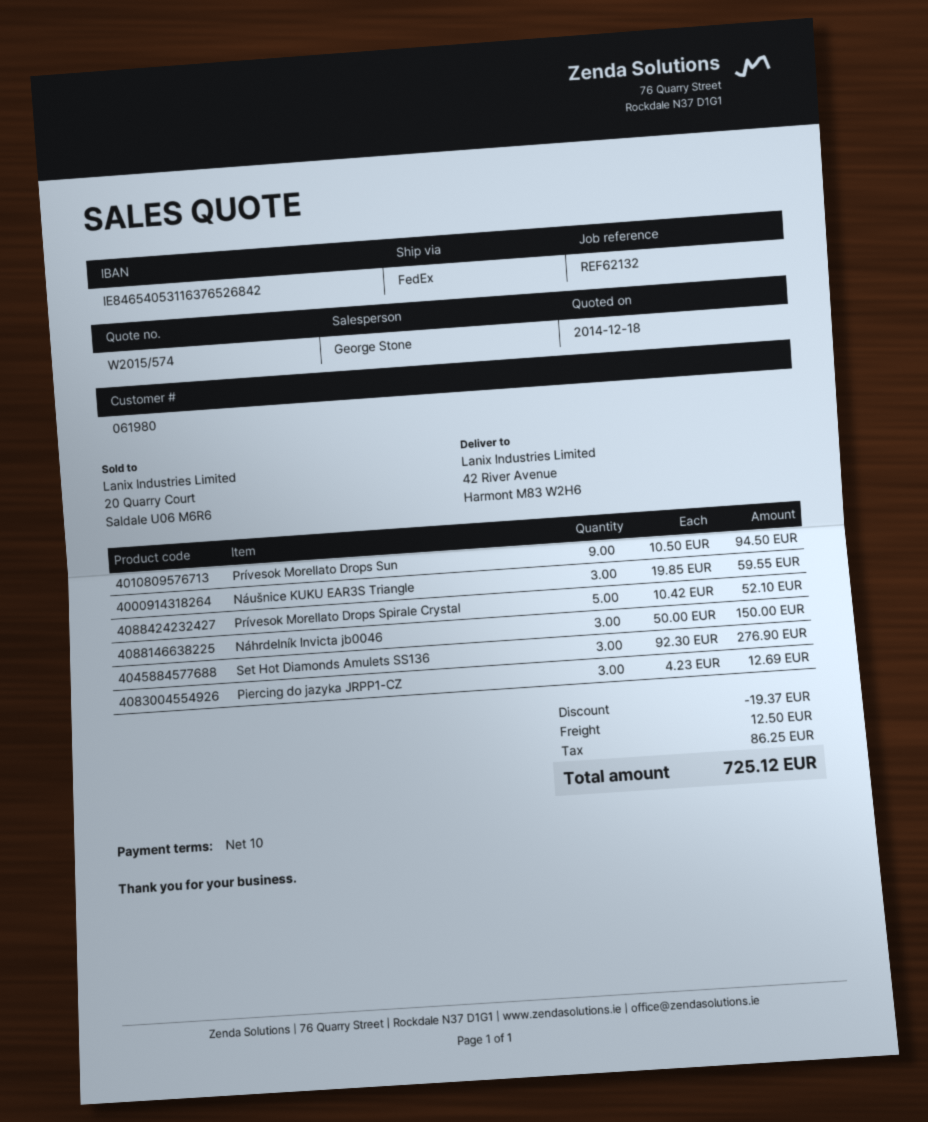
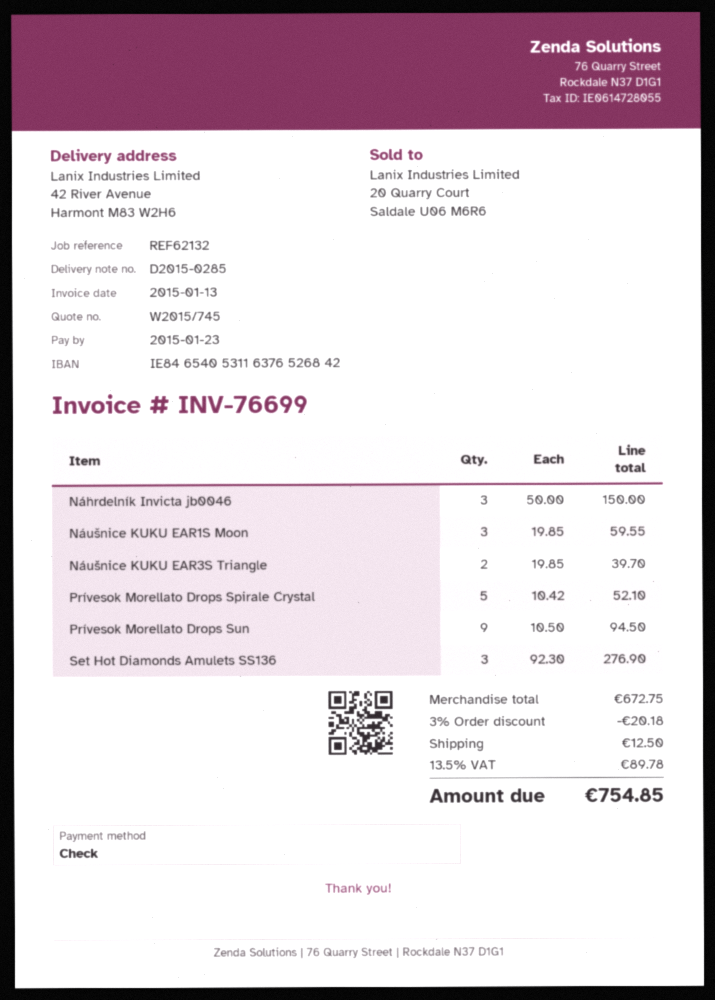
quote number: W2015/574 -> W2015/745
Náušnice KUKU EAR3S Triangle: 3 x 19.85 = 59.55 -> 2 x 19.85 = 39.70
Piercing do jazyka JRPP1-CZ: 3 x 4.23 = 12.69 -> none
Náušnice KUKU EAR1S Moon: none -> 3 x 19.85 = 59.55
discount: 19.37 -> 20.18
tax: 86.25 -> 89.78
total: 725.12 -> 754.85

